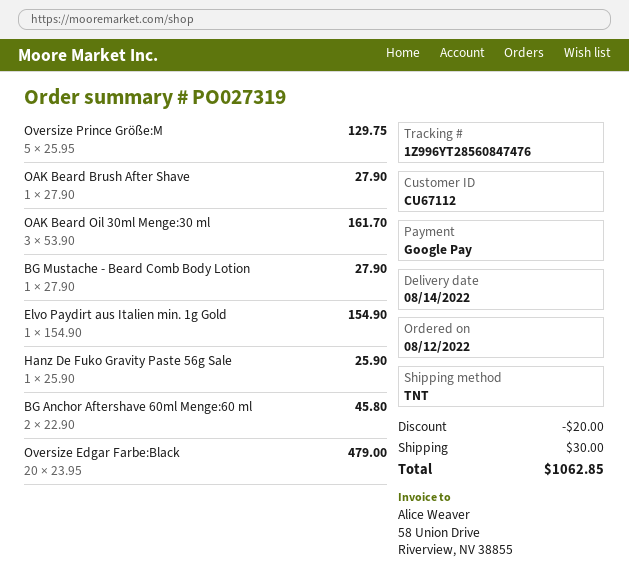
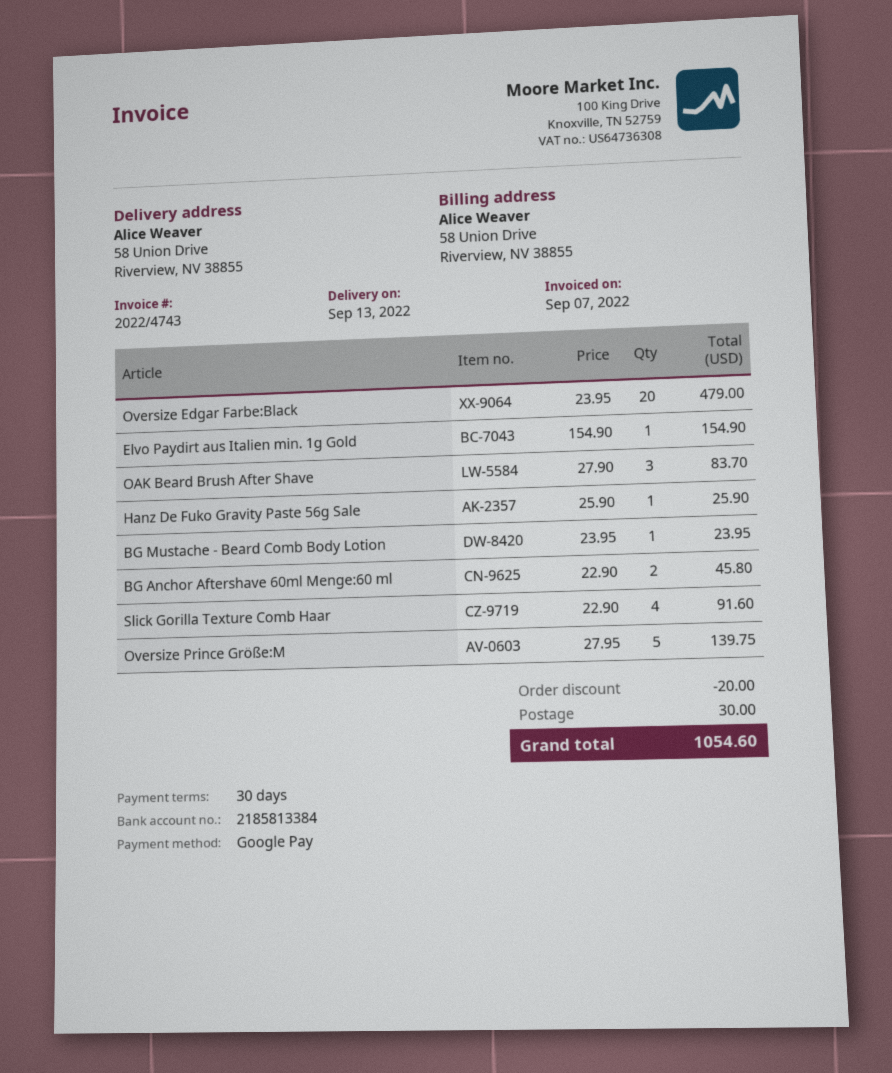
delivery date: 2022-08-14 -> 2022-09-13
Oversize Prince Größe:M: 5 x 25.95 = 129.75 -> 5 x 27.95 = 139.75
OAK Beard Brush After Shave: 1 x 27.90 = 27.90 -> 3 x 27.90 = 83.70
OAK Beard Oil 30ml Menge:30 ml: 3 x 53.90 = 161.70 -> none
BG Mustache - Beard Comb Body Lotion: 1 x 27.90 = 27.90 -> 1 x 23.95 = 23.95
Slick Gorilla Texture Comb Haar: none -> 4 x 22.90 = 91.60
total: 1062.85 -> 1054.60

